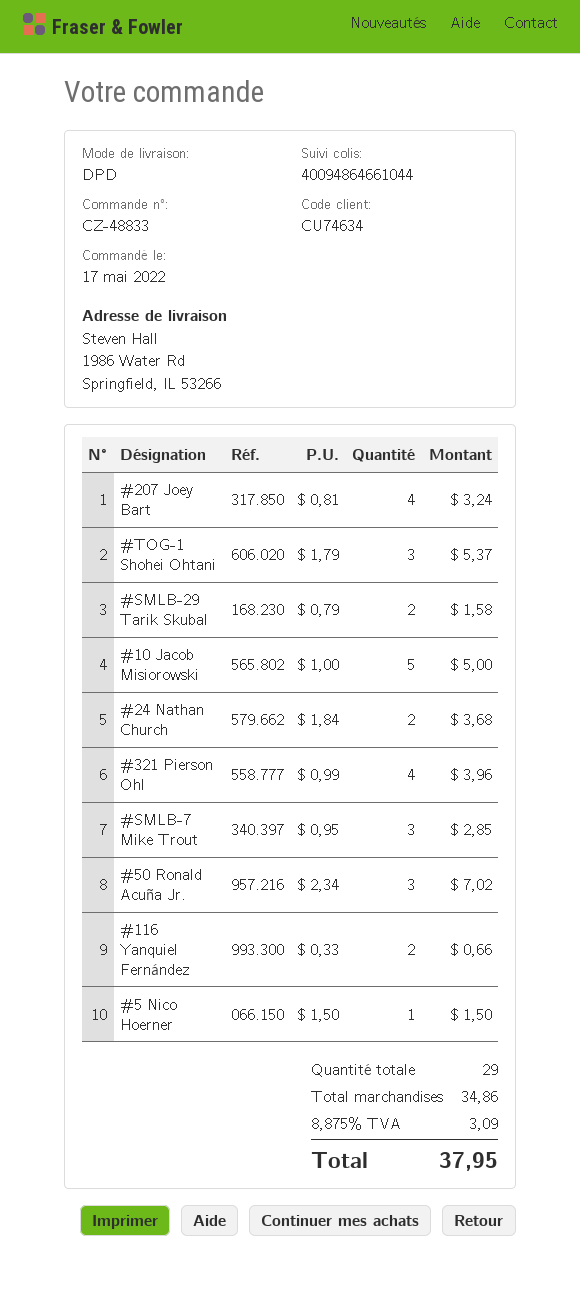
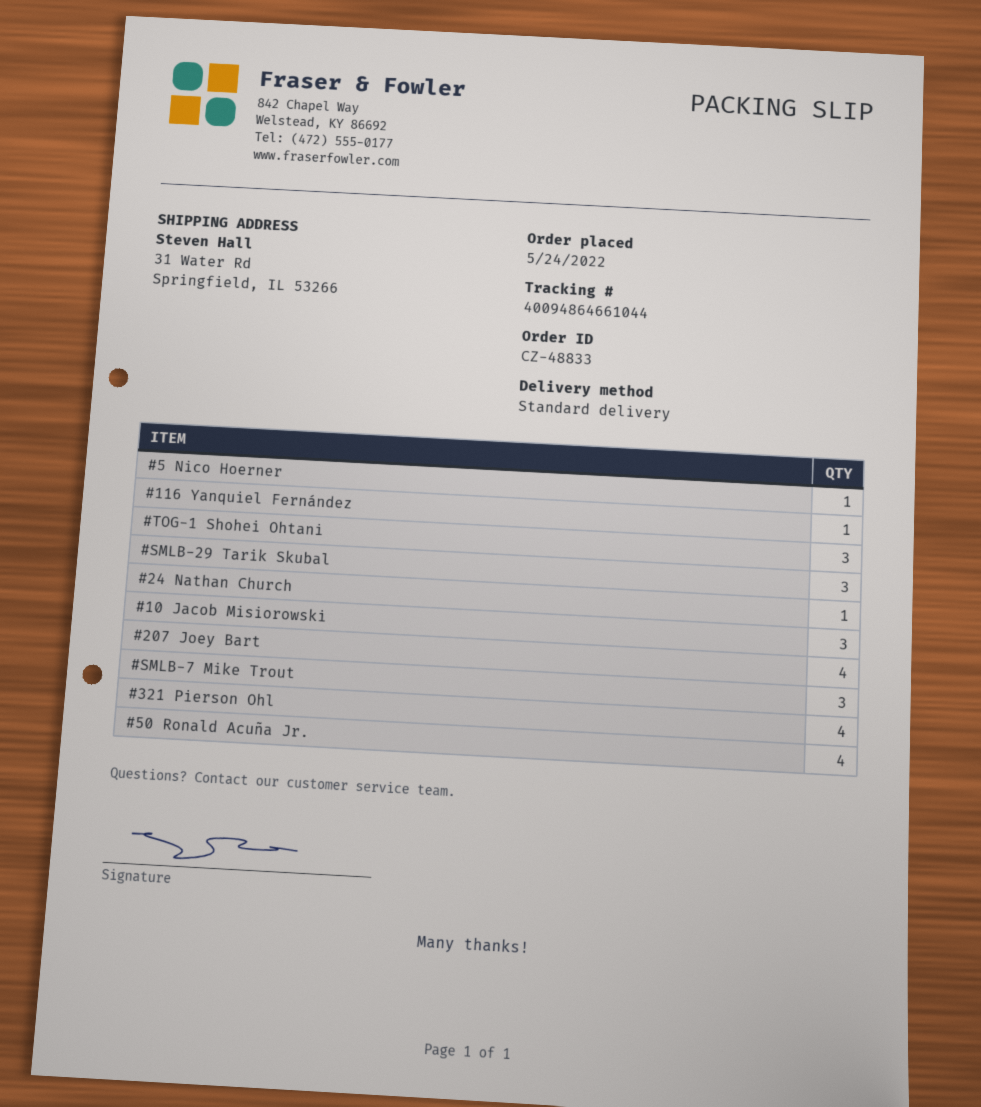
order date: 2022-05-17 -> 2022-05-24
shipping method: DPD -> standard
ship to: 1986 Water Rd, Springfield, IL 53266 -> 31 Water Rd, Springfield, IL 53266
#SMLB-29 Tarik Skubal: 2 -> 3
#10 Jacob Misiorowski: 5 -> 3
#24 Nathan Church: 2 -> 1
#50 Ronald Acuña Jr.: 3 -> 4
#116 Yanquiel Fernández: 2 -> 1

